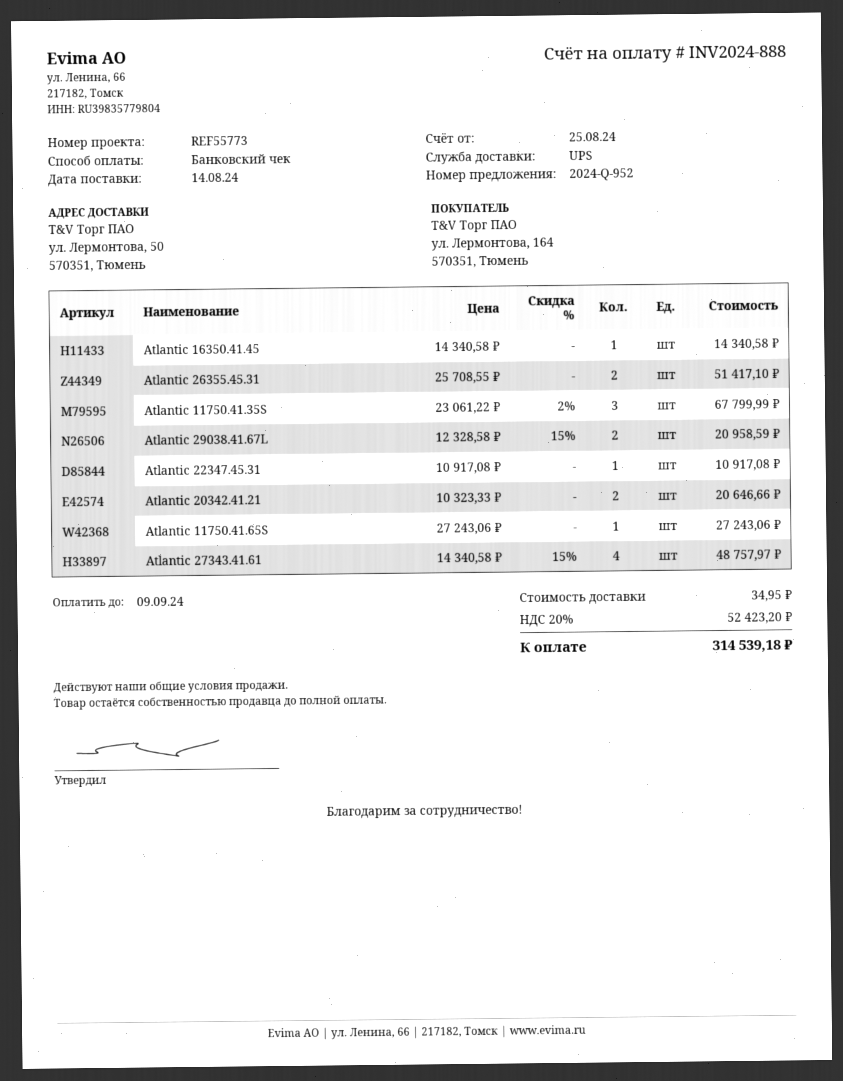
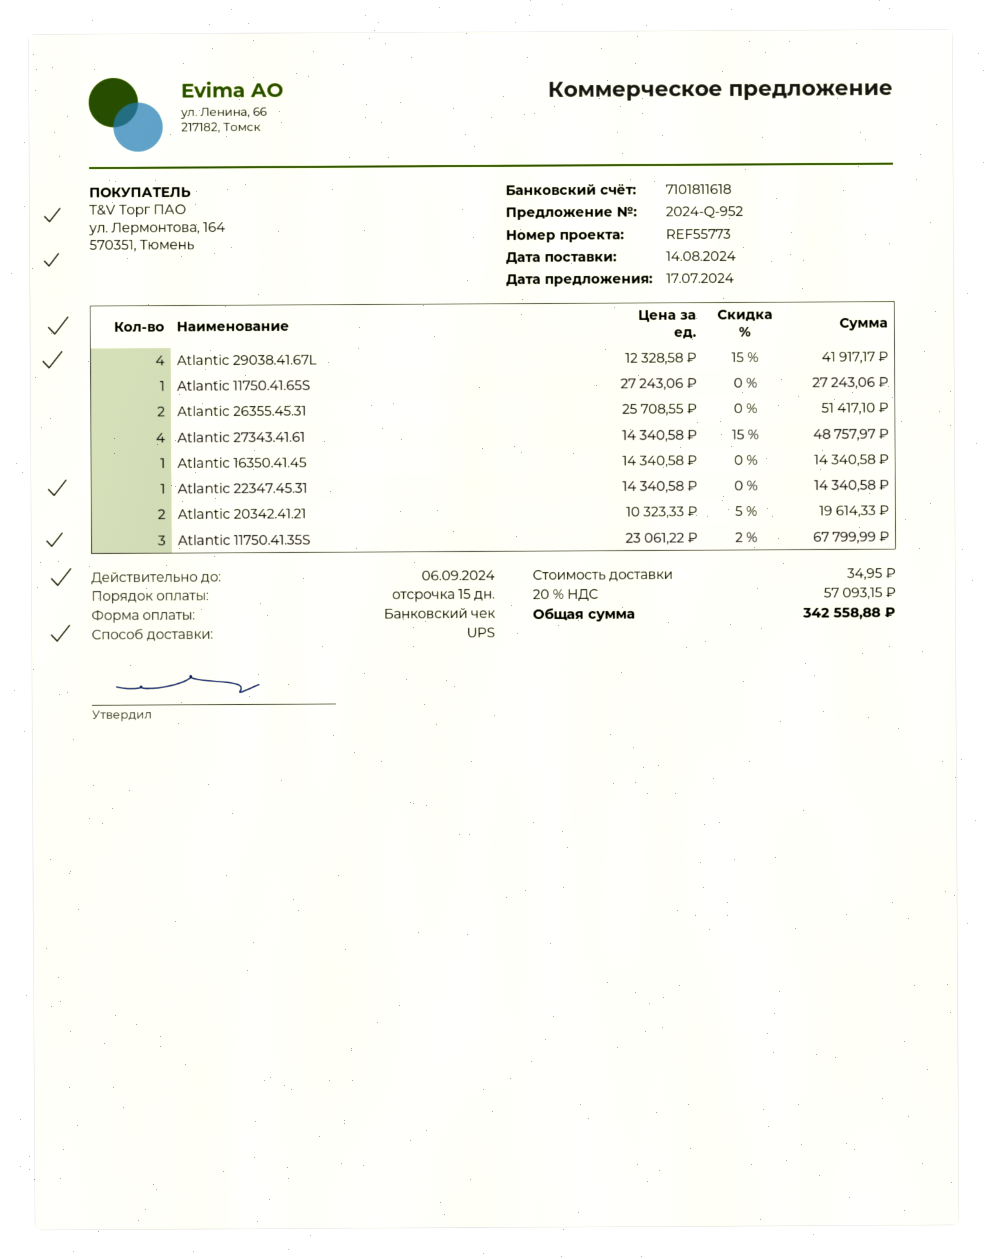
Atlantic 29038.41.67L: 2 x 12328.58 - 15% = 20958.59 -> 4 x 12328.58 - 15% = 41917.17
Atlantic 22347.45.31: 1 x 10917.08 = 10917.08 -> 1 x 14340.58 = 14340.58
Atlantic 20342.41.21: 2 x 10323.33 = 20646.66 -> 2 x 10323.33 - 5% = 19614.33
tax: 20% = 52423.20 -> 20% = 57093.15
total: 314539.18 -> 342558.88

